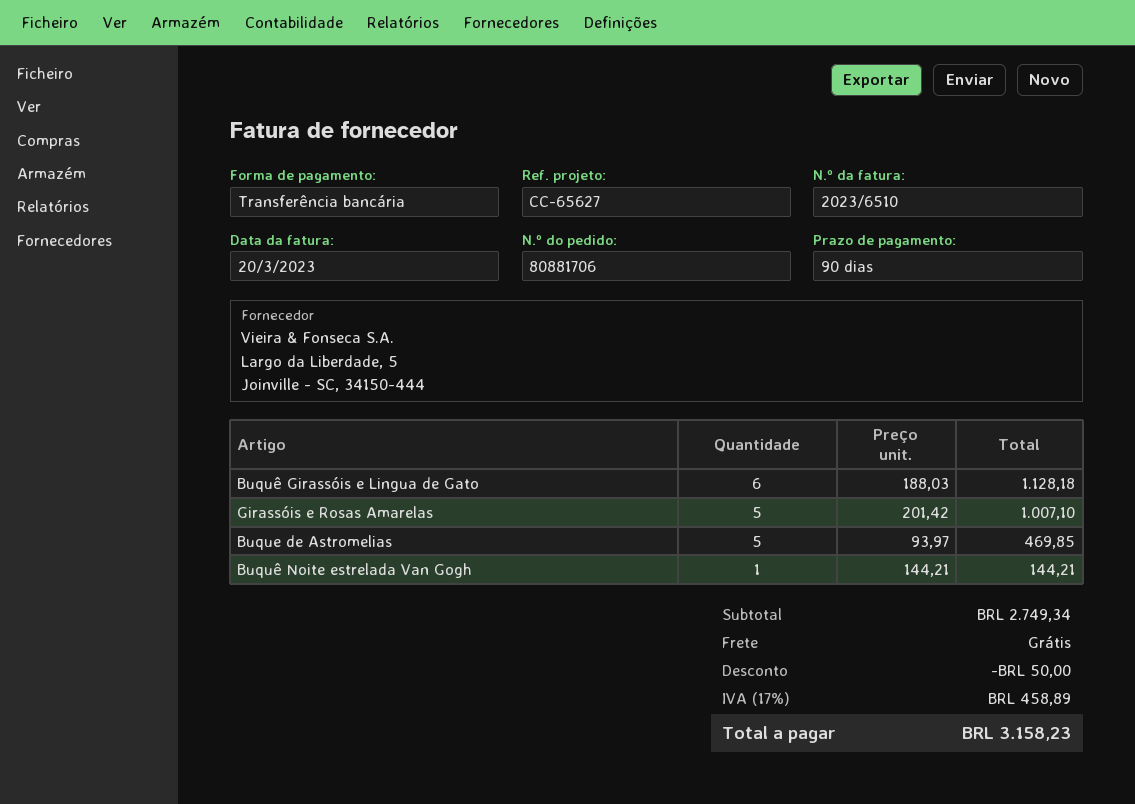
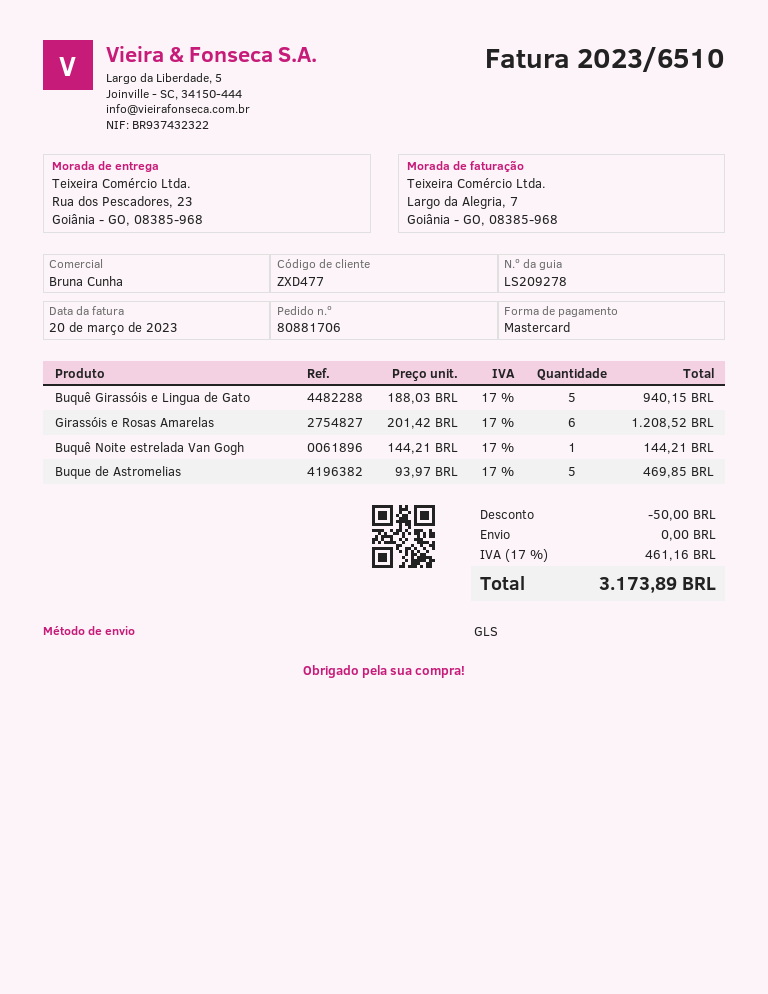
payment method: bank transfer -> Mastercard
Buquê Girassóis e Lingua de Gato: 6 x 188.03 = 1128.18 -> 5 x 188.03 = 940.15
Girassóis e Rosas Amarelas: 5 x 201.42 = 1007.10 -> 6 x 201.42 = 1208.52
tax: 17% = 458.89 -> 17% = 461.16
total: 3158.23 -> 3173.89

